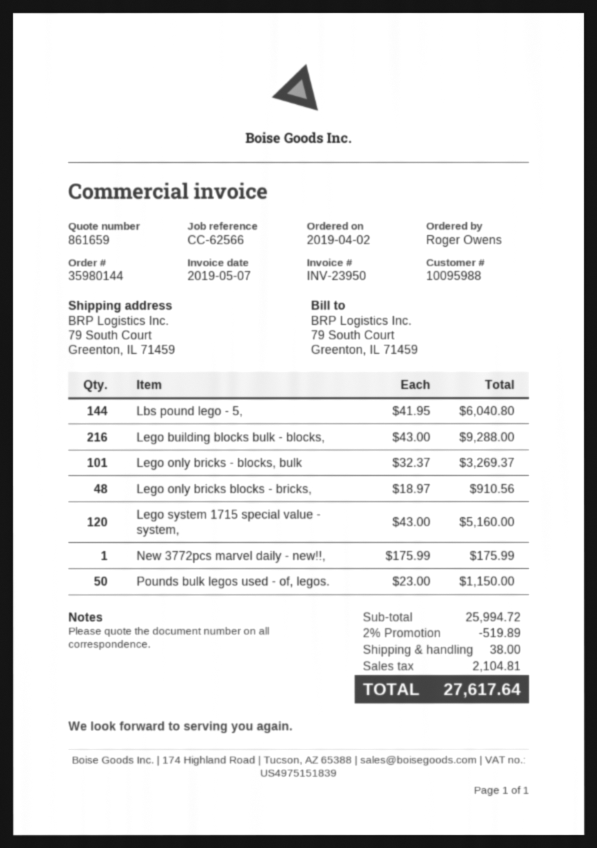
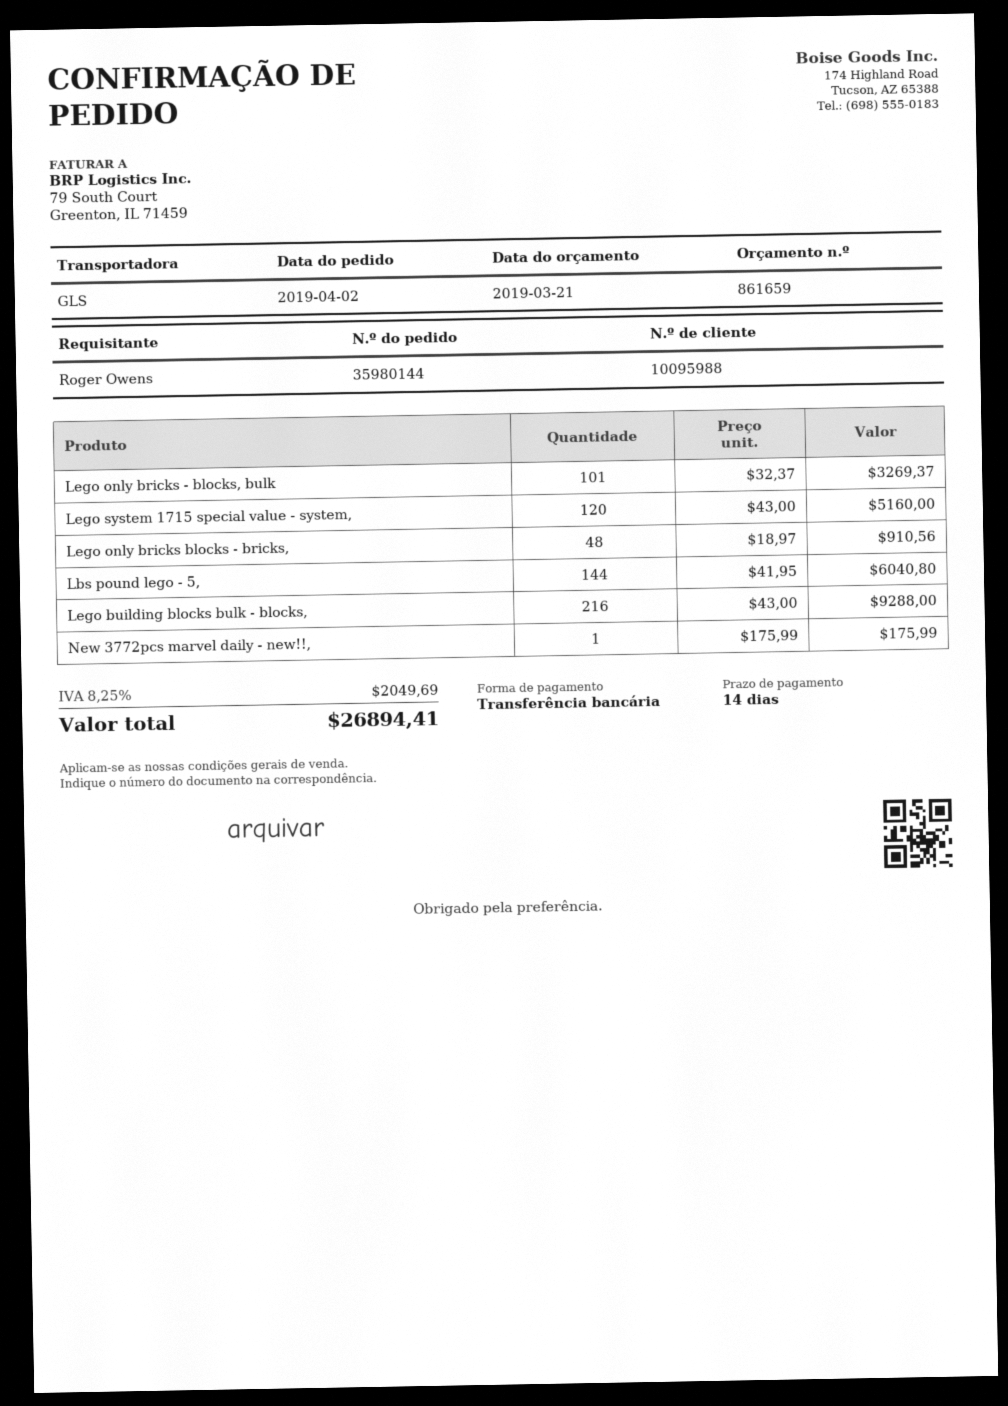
Pounds bulk legos used - of, legos.: 50 x 23.00 = 1150.00 -> none
discount: 2% = 519.89 -> none
shipping: 38.00 -> none
tax: 2104.81 -> 2049.69
total: 27617.64 -> 26894.41

